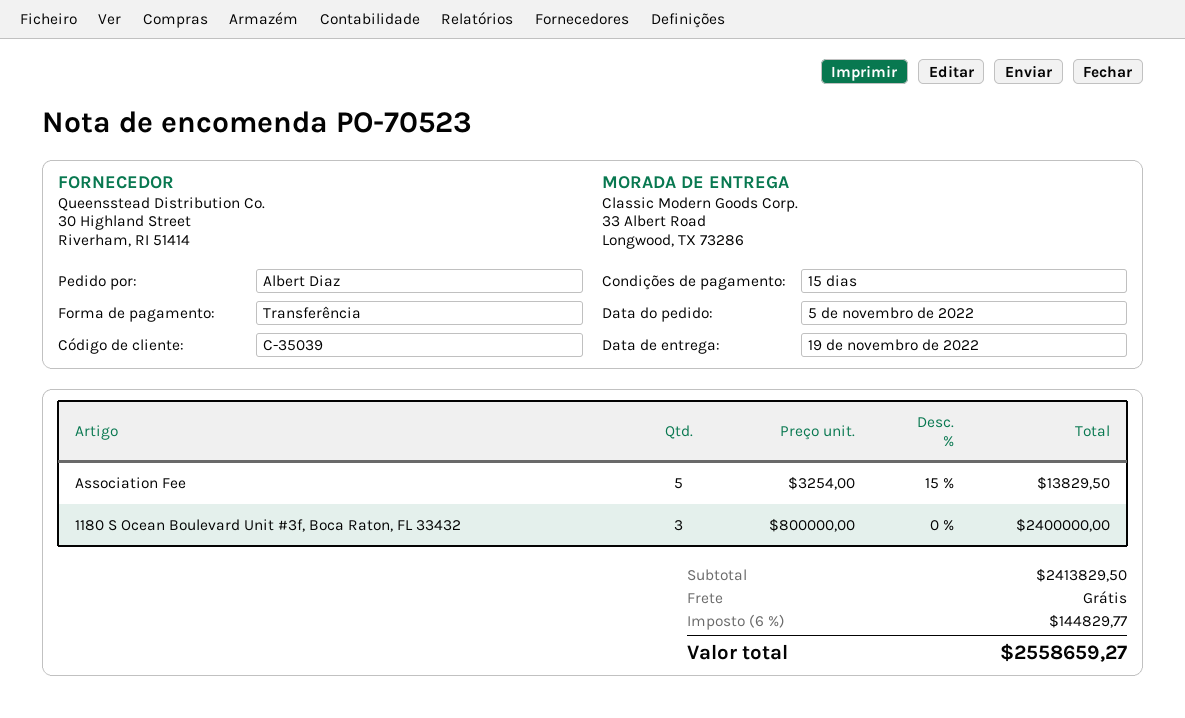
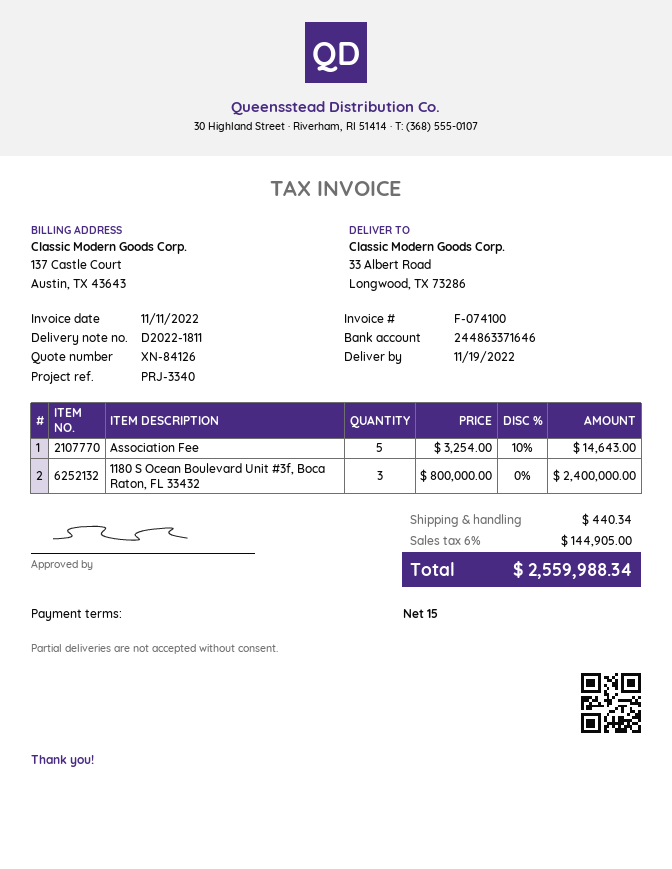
Association Fee: 5 x 3254.00 - 15% = 13829.50 -> 5 x 3254.00 - 10% = 14643.00
shipping: 0.00 -> 440.34
tax: 6% = 144829.77 -> 6% = 144905.00
total: 2558659.27 -> 2559988.34

